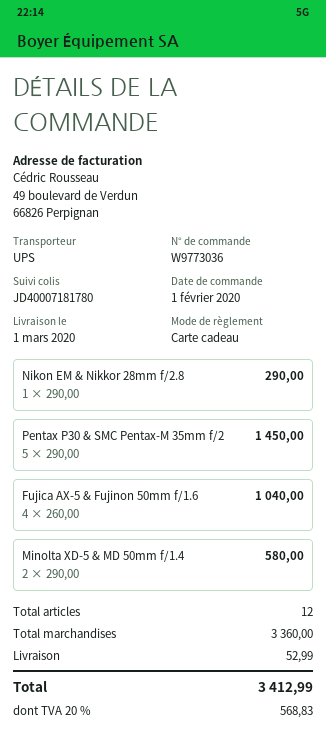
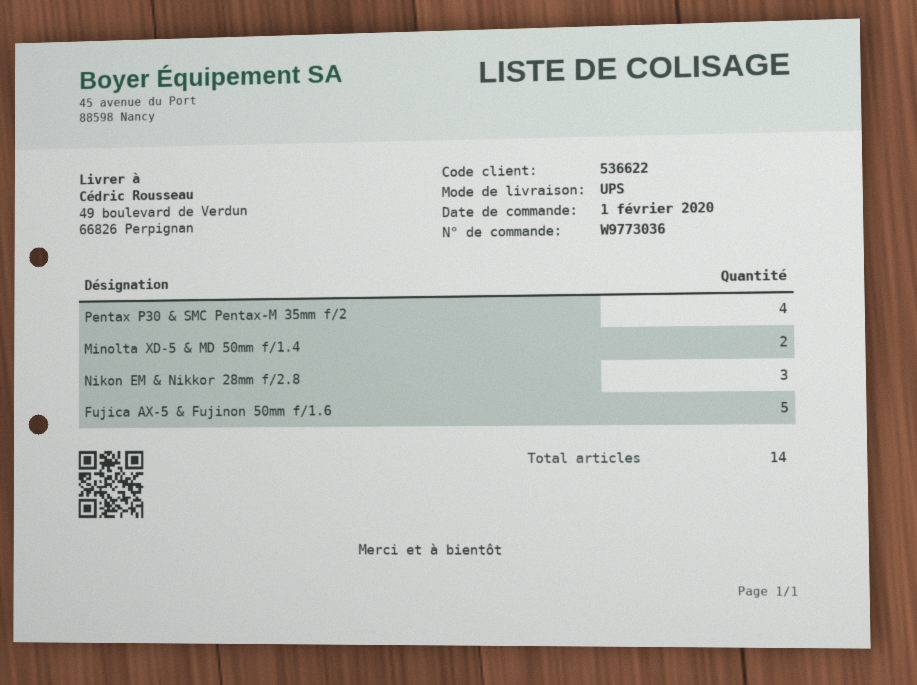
Nikon EM & Nikkor 28mm f/2.8: 1 -> 3
Pentax P30 & SMC Pentax-M 35mm f/2: 5 -> 4
Fujica AX-5 & Fujinon 50mm f/1.6: 4 -> 5
total quantity: 12 -> 14

